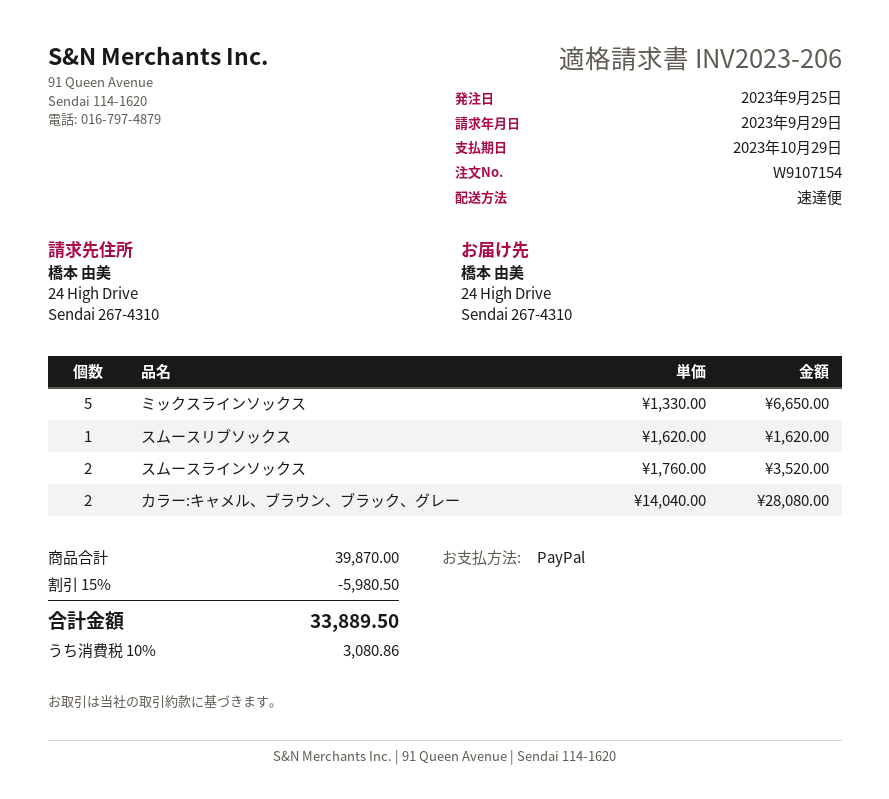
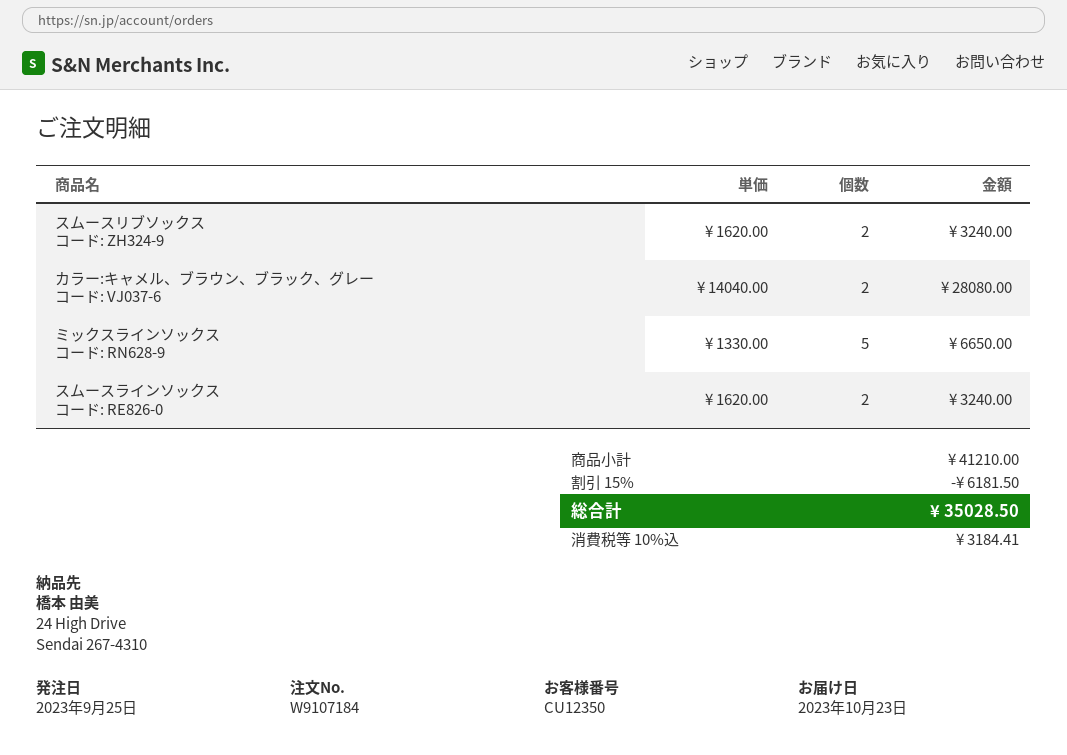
order number: W9107154 -> W9107184
スムースリブソックス: 1 x 1620.00 = 1620.00 -> 2 x 1620.00 = 3240.00
スムースラインソックス: 2 x 1760.00 = 3520.00 -> 2 x 1620.00 = 3240.00
subtotal: 39870.00 -> 41210.00
discount: 15% = 5980.50 -> 15% = 6181.50
tax: 10% = 3080.86 -> 10% = 3184.41
total: 33889.50 -> 35028.50

